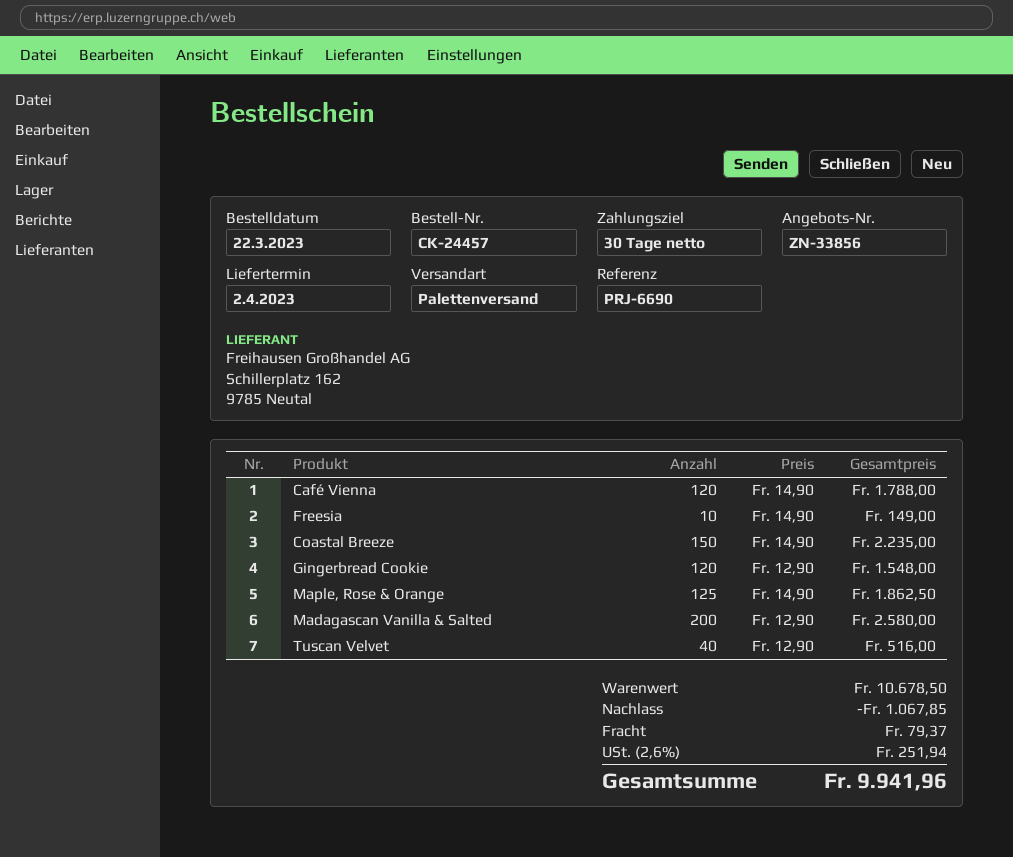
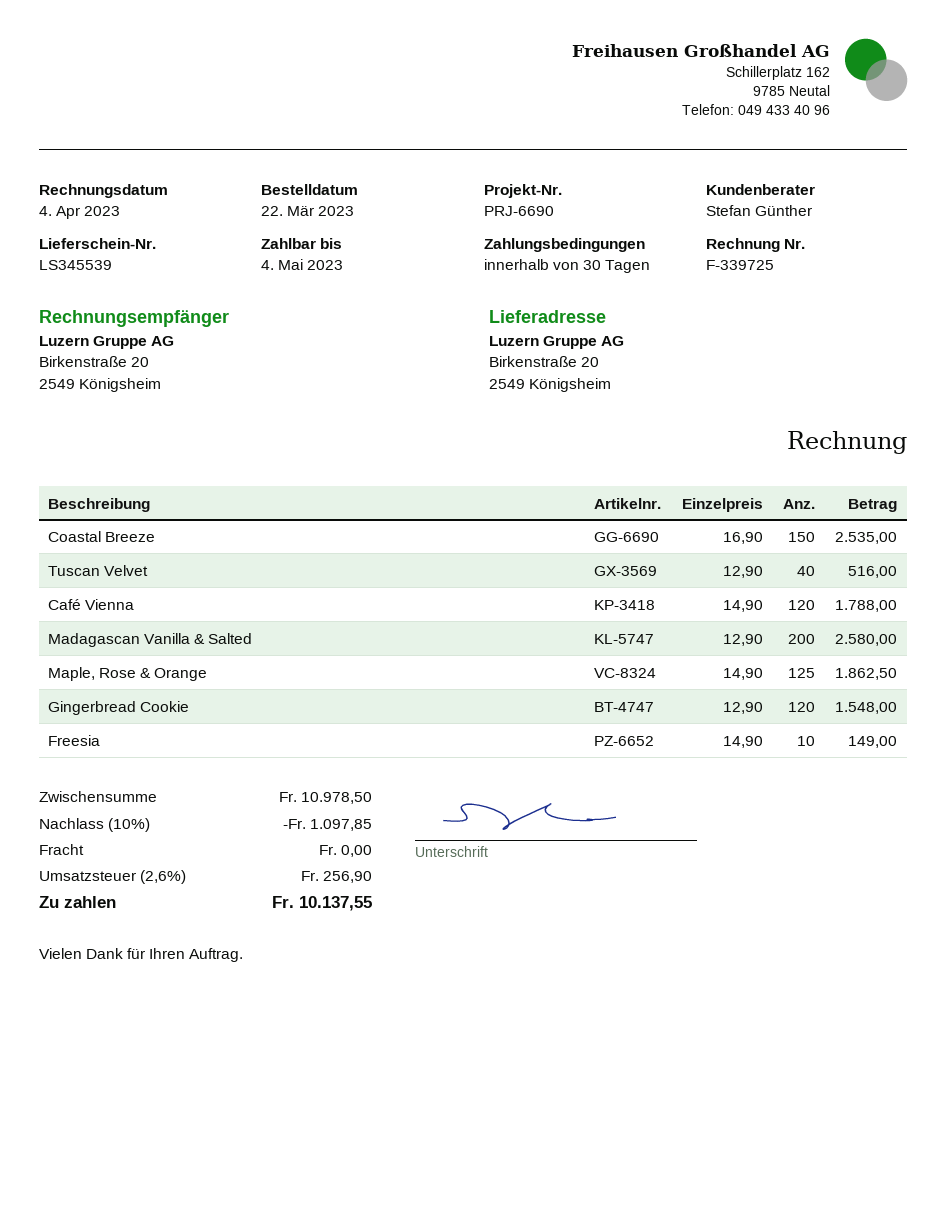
Coastal Breeze: 150 x 14.90 = 2235.00 -> 150 x 16.90 = 2535.00
subtotal: 10678.50 -> 10978.50
discount: 1067.85 -> 1097.85
shipping: 79.37 -> 0.00
tax: 2.6% = 251.94 -> 2.6% = 256.90
total: 9941.96 -> 10137.55

